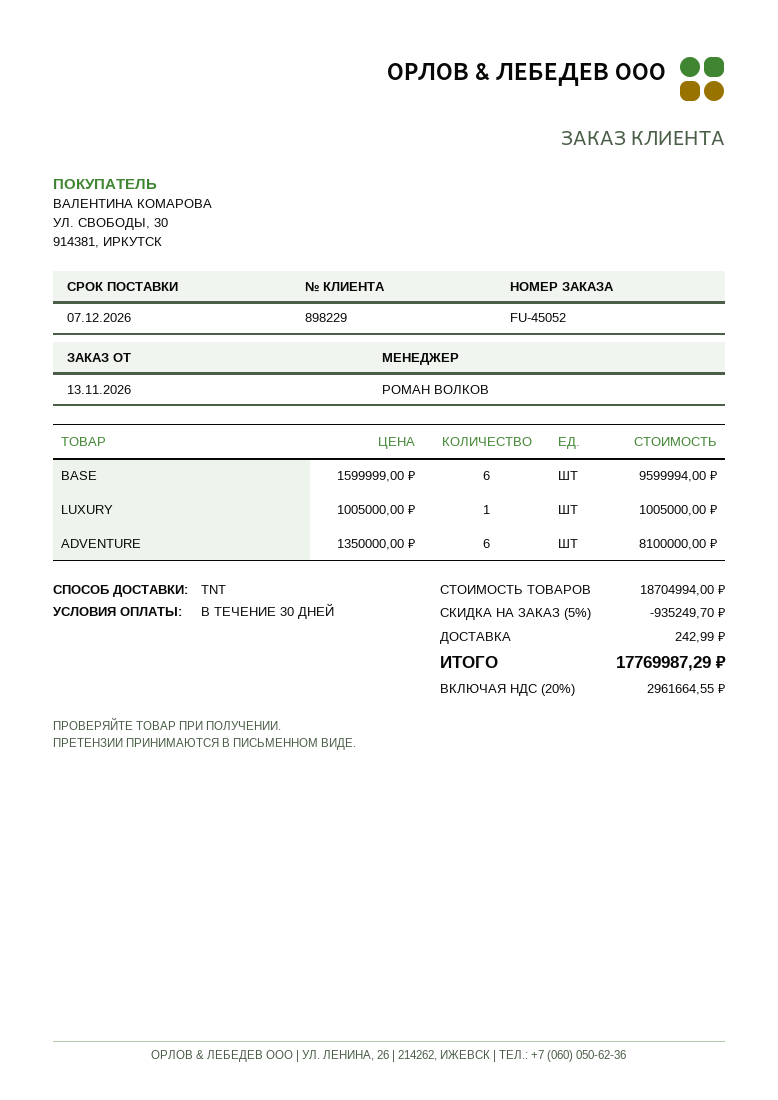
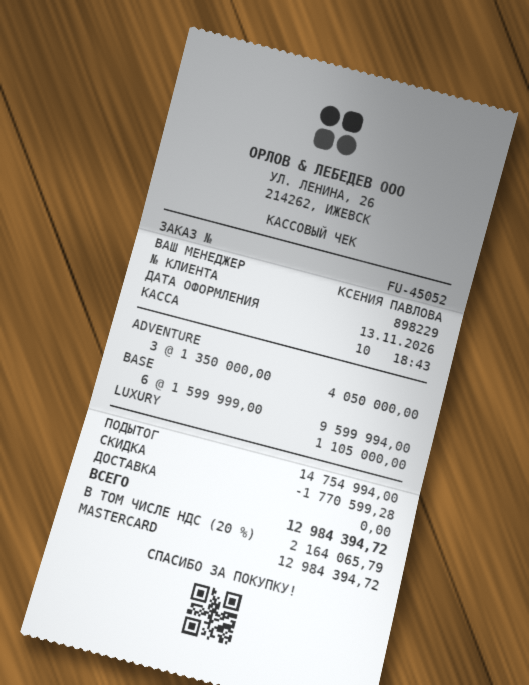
sales rep: РОМАН ВОЛКОВ -> КСЕНИЯ ПАВЛОВА
LUXURY: 1 x 1005000.00 = 1005000.00 -> 1 x 1105000.00 = 1105000.00
ADVENTURE: 6 x 1350000.00 = 8100000.00 -> 3 x 1350000.00 = 4050000.00
subtotal: 18704994.00 -> 14754994.00
discount: 935249.70 -> 1770599.28
shipping: 242.99 -> 0.00
tax: 20% = 2961664.55 -> 20% = 2164065.79
total: 17769987.29 -> 12984394.72

